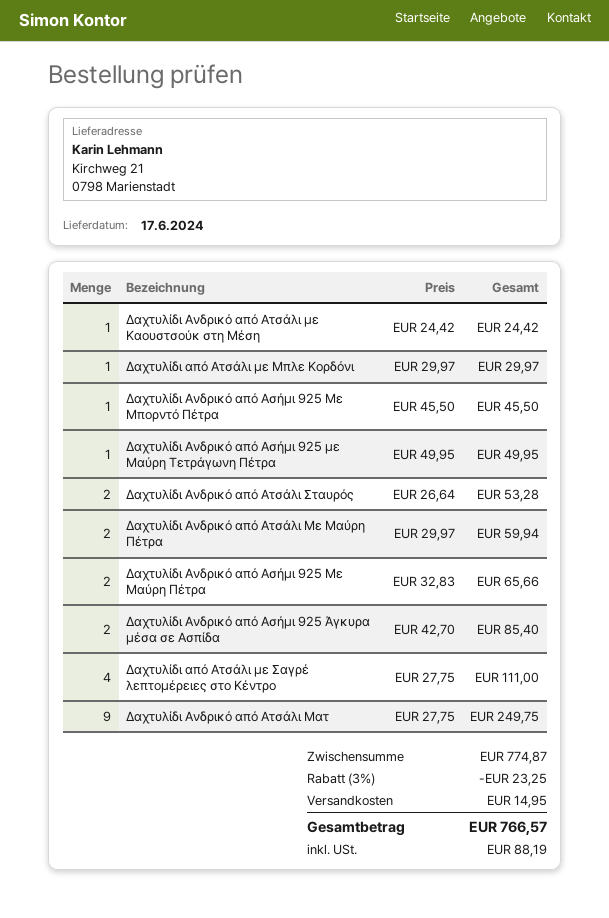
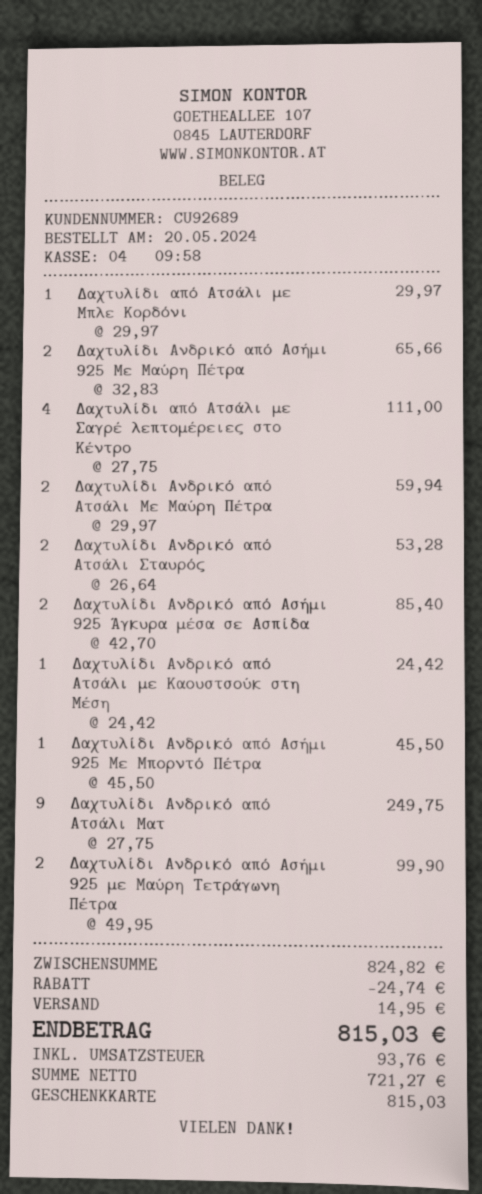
Δαχτυλίδι Ανδρικό από Ασήμι 925 με Μαύρη Τετράγωνη Πέτρα: 1 x 49.95 = 49.95 -> 2 x 49.95 = 99.90
subtotal: 774.87 -> 824.82
discount: 23.25 -> 24.74
tax: 88.19 -> 93.76
total: 766.57 -> 815.03

